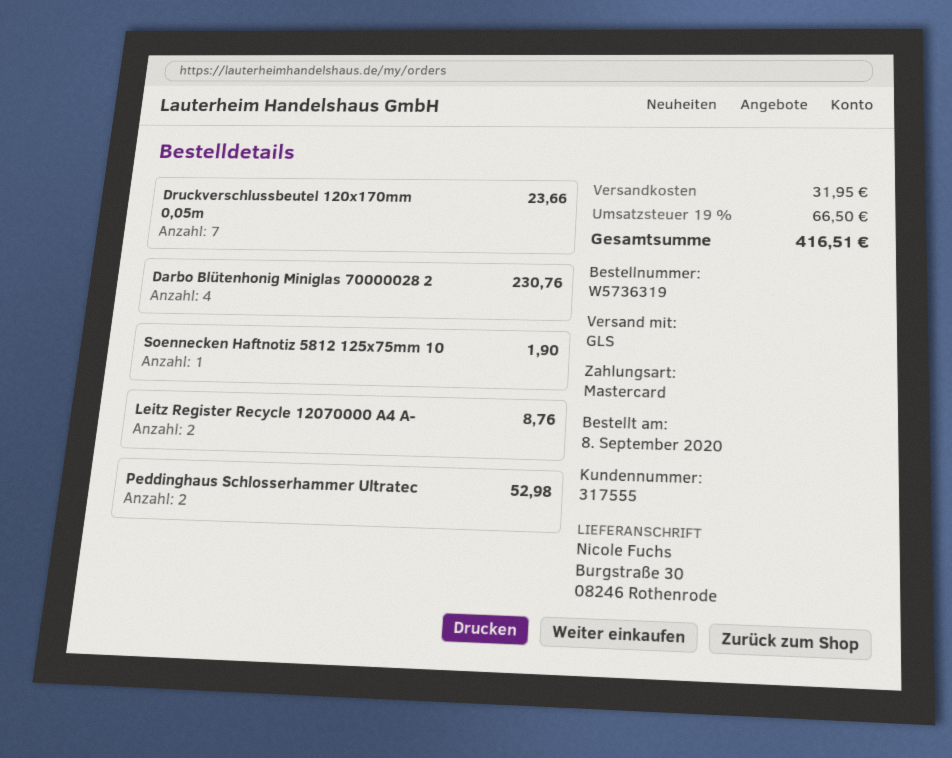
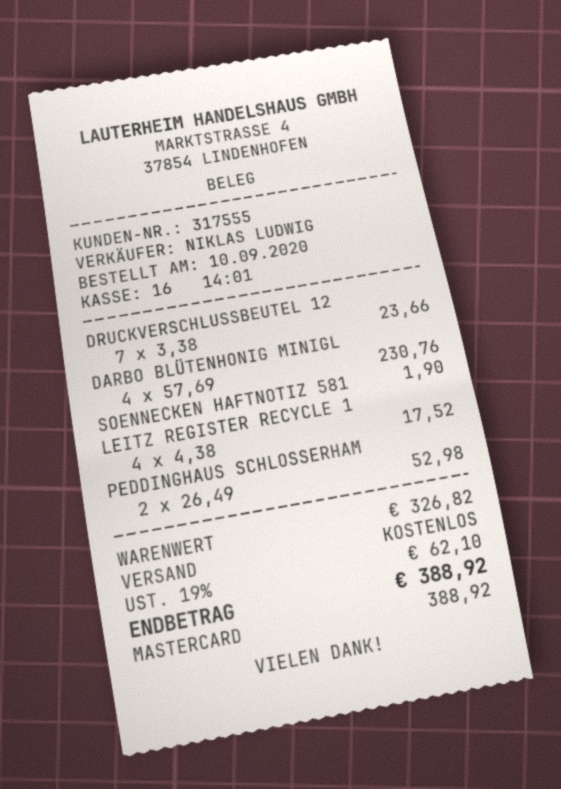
order date: 2020-09-08 -> 2020-09-10
Leitz Register Recycle 12070000 A4 A-: 2 for 8.76 -> 4 for 17.52
shipping: 31.95 -> 0.00
tax: 19% = 66.50 -> 19% = 62.10
total: 416.51 -> 388.92

